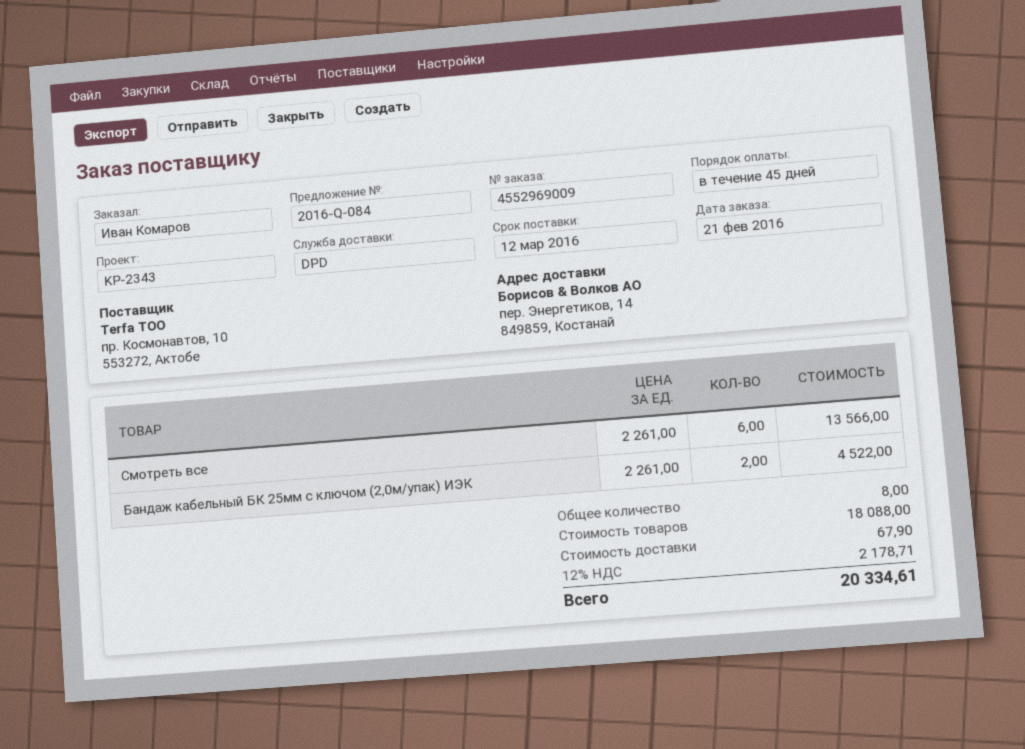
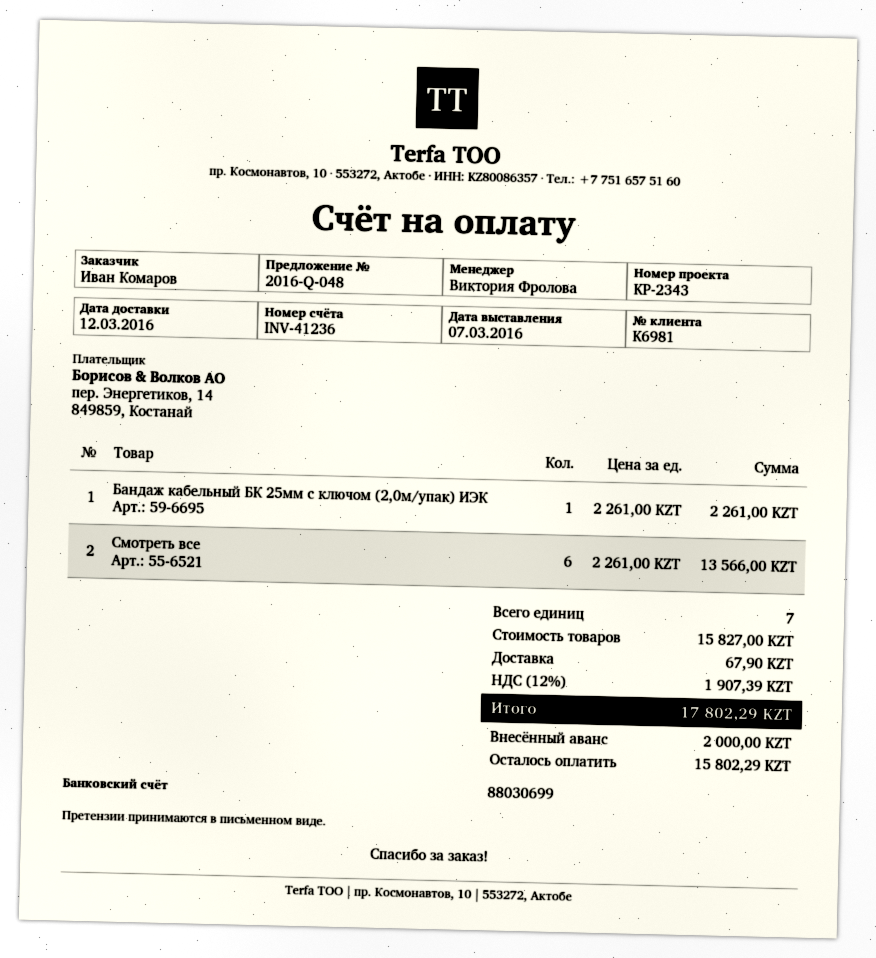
quote number: 2016-Q-084 -> 2016-Q-048
Бандаж кабельный БК 25мм с ключом (2,0м/упак) ИЭК: 2 x 2261.00 = 4522.00 -> 1 x 2261.00 = 2261.00
total quantity: 8 -> 7
subtotal: 18088.00 -> 15827.00
tax: 12% = 2178.71 -> 12% = 1907.39
total: 20334.61 -> 17802.29

